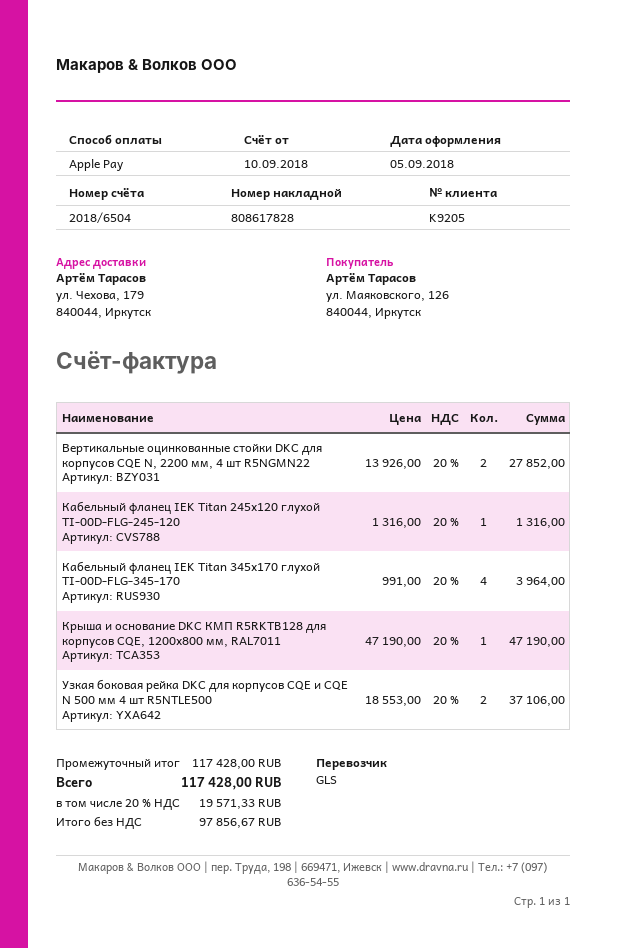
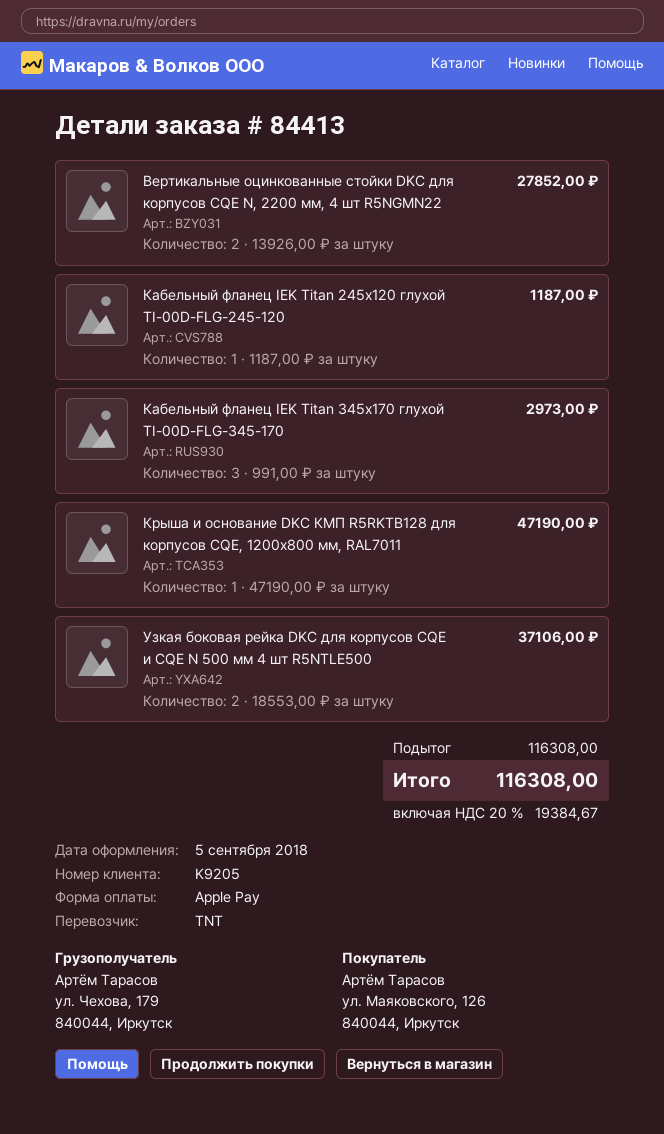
shipping method: GLS -> TNT
Кабельный фланец IEK Titan 245x120 глухой TI-00D-FLG-245-120: 1 x 1316.00 = 1316.00 -> 1 x 1187.00 = 1187.00
Кабельный фланец IEK Titan 345x170 глухой TI-00D-FLG-345-170: 4 x 991.00 = 3964.00 -> 3 x 991.00 = 2973.00
subtotal: 117428.00 -> 116308.00
tax: 20% = 19571.33 -> 20% = 19384.67
total: 117428.00 -> 116308.00

